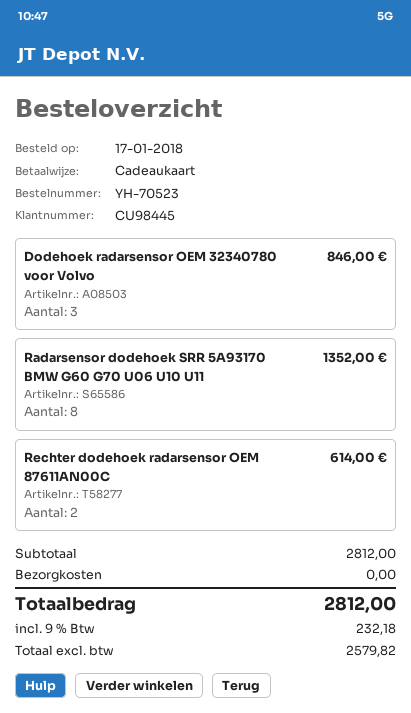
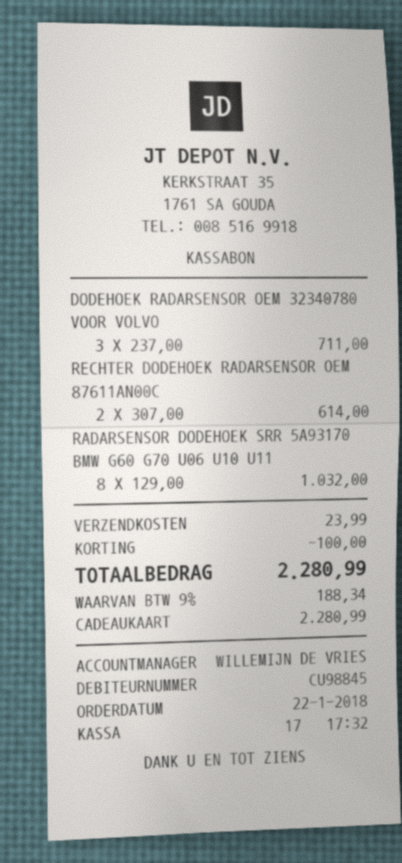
order date: 2018-01-17 -> 2018-01-22
customer number: CU98445 -> CU98845
Dodehoek radarsensor OEM 32340780 voor Volvo: 3 for 846.00 -> 3 for 711.00
Radarsensor dodehoek SRR 5A93170 BMW G60 G70 U06 U10 U11: 8 for 1352.00 -> 8 for 1032.00
discount: none -> 100.00
shipping: 0.00 -> 23.99
tax: 9% = 232.18 -> 9% = 188.34
total: 2812.00 -> 2280.99

